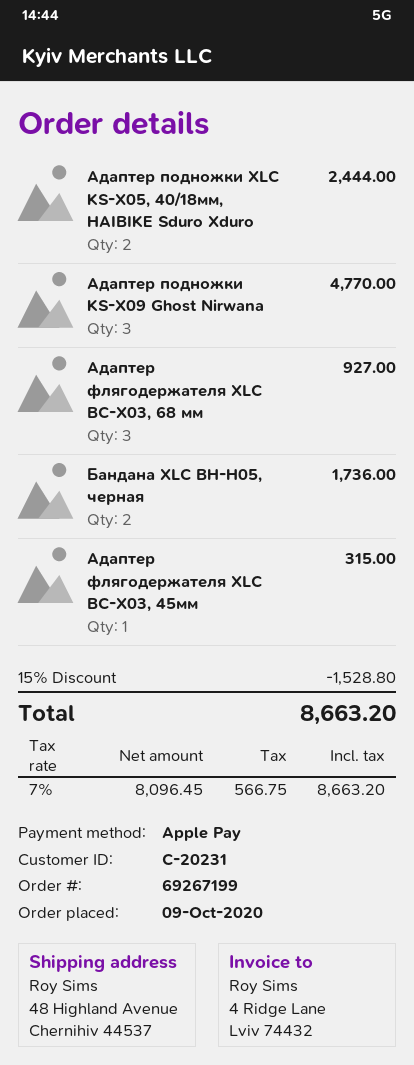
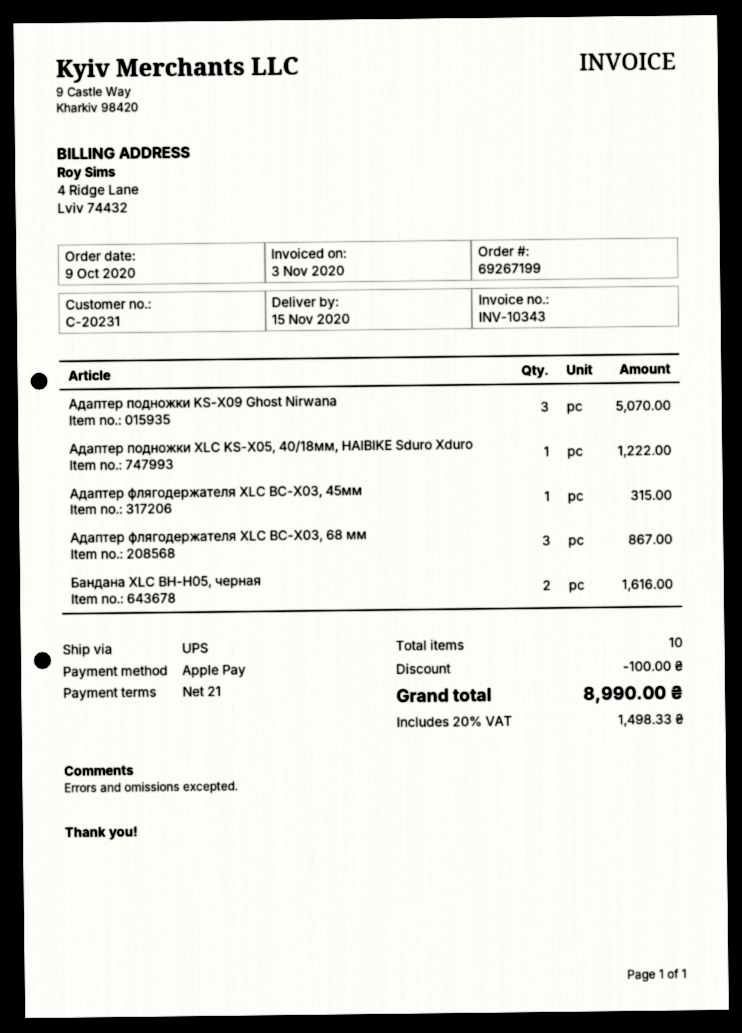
Адаптер подножки XLC KS-X05, 40/18мм, HAIBIKE Sduro Xduro: 2 for 2444.00 -> 1 for 1222.00
Адаптер подножки KS-X09 Ghost Nirwana: 3 for 4770.00 -> 3 for 5070.00
Адаптер флягодержателя XLC BC-X03, 68 мм: 3 for 927.00 -> 3 for 867.00
Бандана XLC BH-H05, черная: 2 for 1736.00 -> 2 for 1616.00
discount: 1528.80 -> 100.00
tax: 7% = 566.75 -> 20% = 1498.33
total: 8663.20 -> 8990.00

